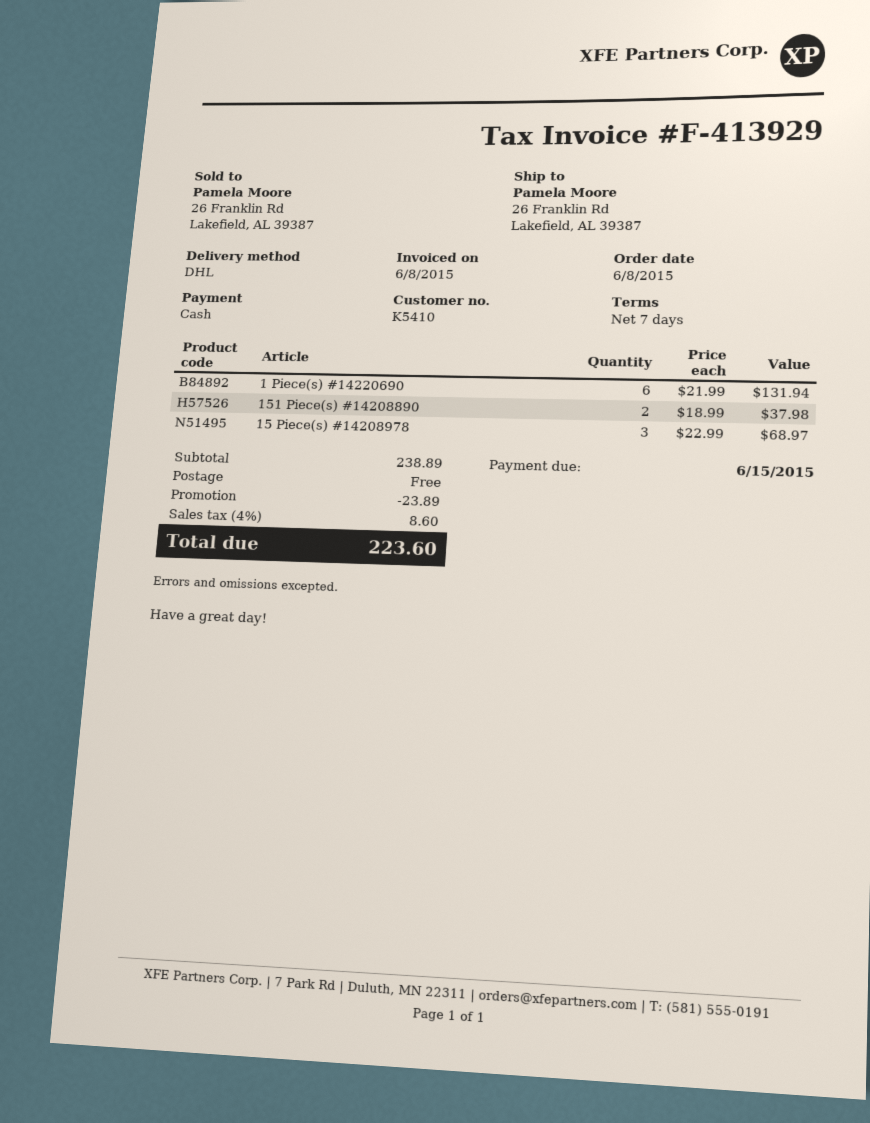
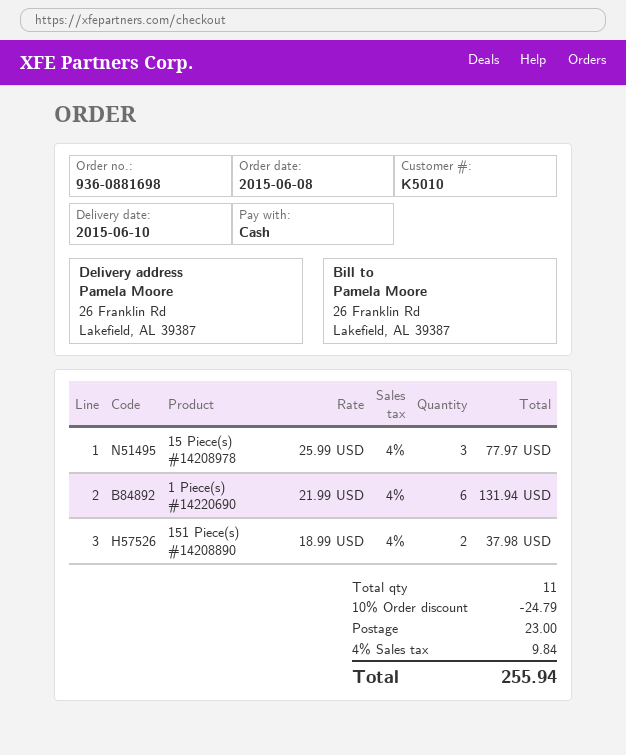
customer number: K5410 -> K5010
15 Piece(s) #14208978: 3 x 22.99 = 68.97 -> 3 x 25.99 = 77.97
discount: 23.89 -> 24.79
shipping: 0.00 -> 23.00
tax: 4% = 8.60 -> 4% = 9.84
total: 223.60 -> 255.94

